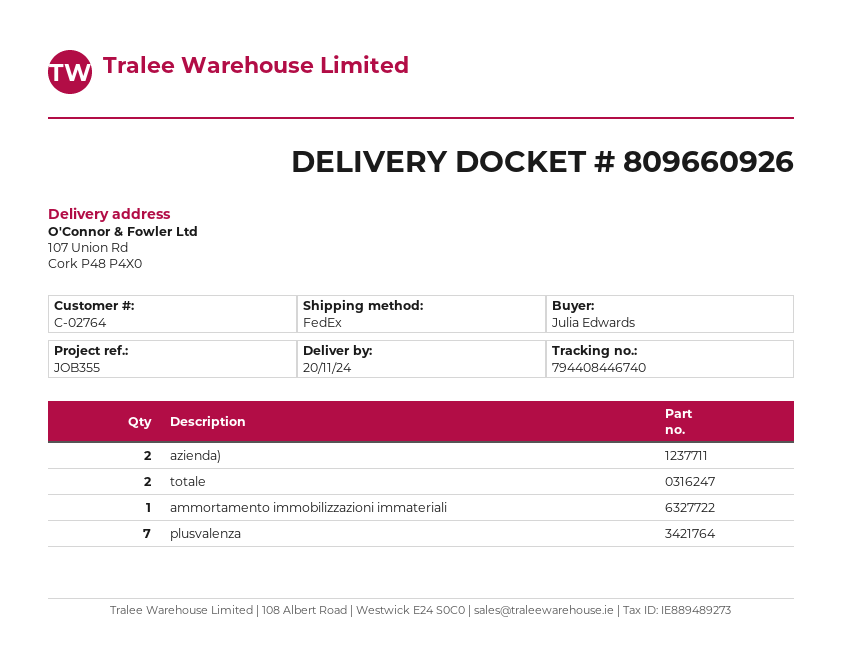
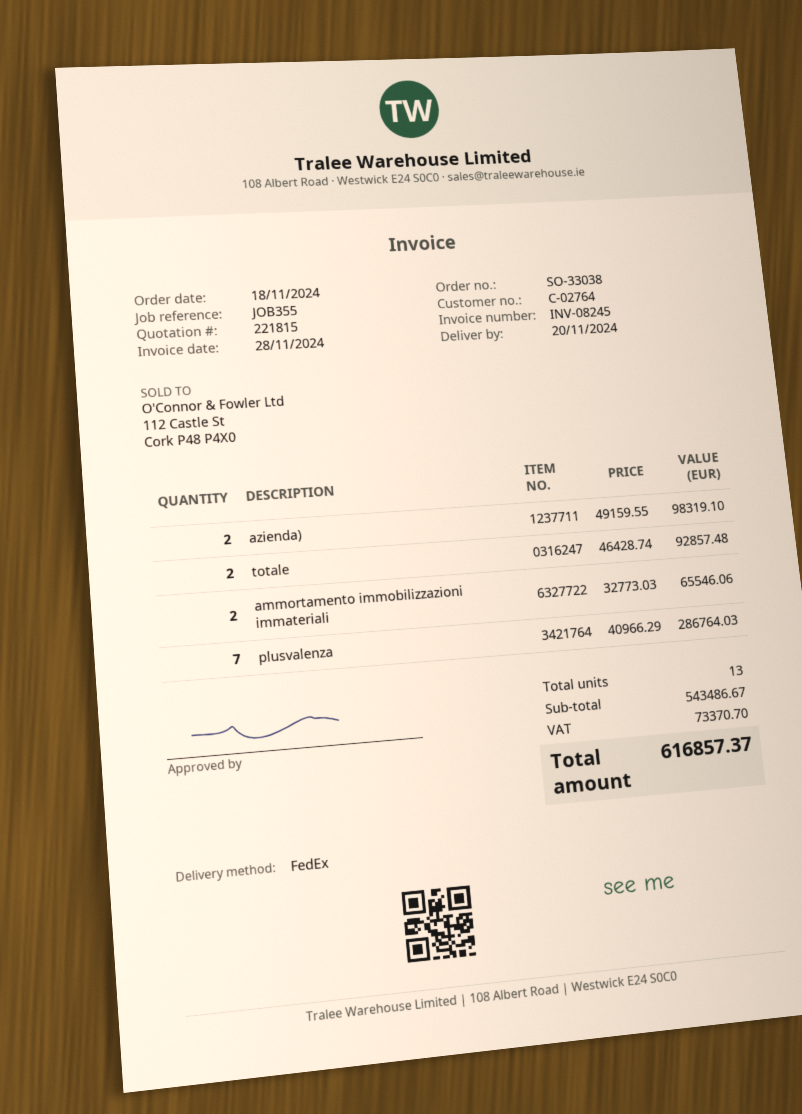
ammortamento immobilizzazioni immateriali: 1 -> 2

